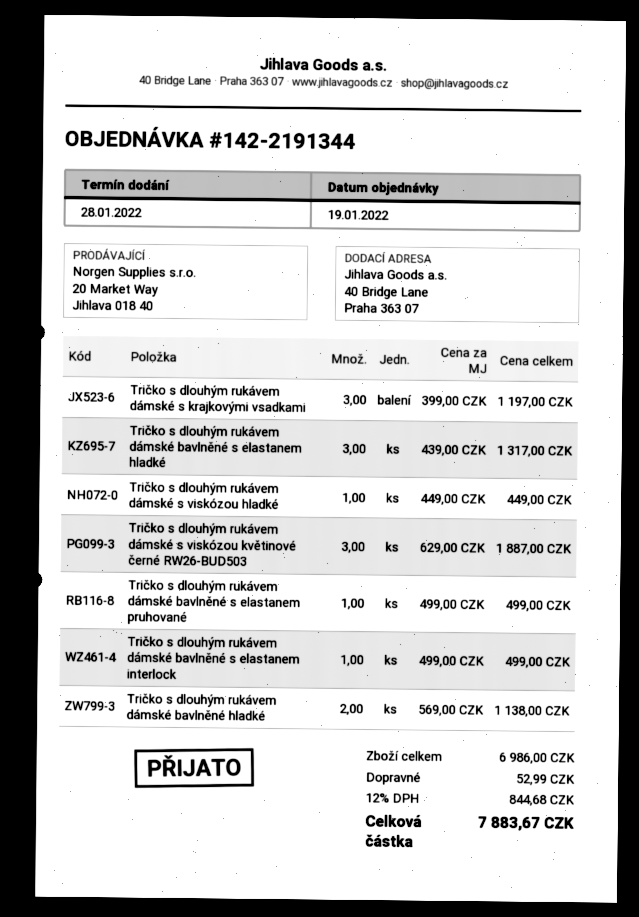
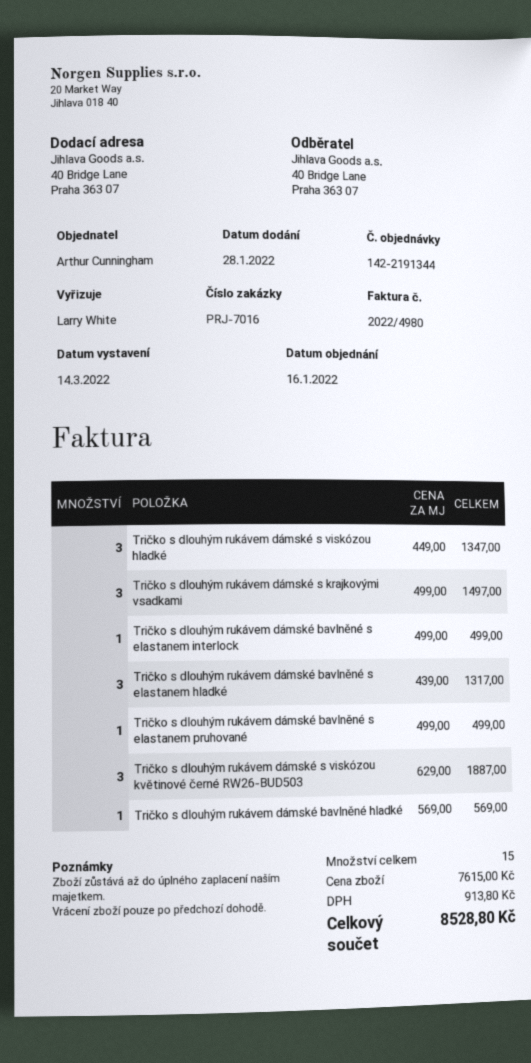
order date: 2022-01-19 -> 2022-01-16
Tričko s dlouhým rukávem dámské s krajkovými vsadkami: 3 x 399.00 = 1197.00 -> 3 x 499.00 = 1497.00
Tričko s dlouhým rukávem dámské s viskózou hladké: 1 x 449.00 = 449.00 -> 3 x 449.00 = 1347.00
Tričko s dlouhým rukávem dámské bavlněné hladké: 2 x 569.00 = 1138.00 -> 1 x 569.00 = 569.00
subtotal: 6986.00 -> 7615.00
shipping: 52.99 -> none
tax: 844.68 -> 913.80
total: 7883.67 -> 8528.80

